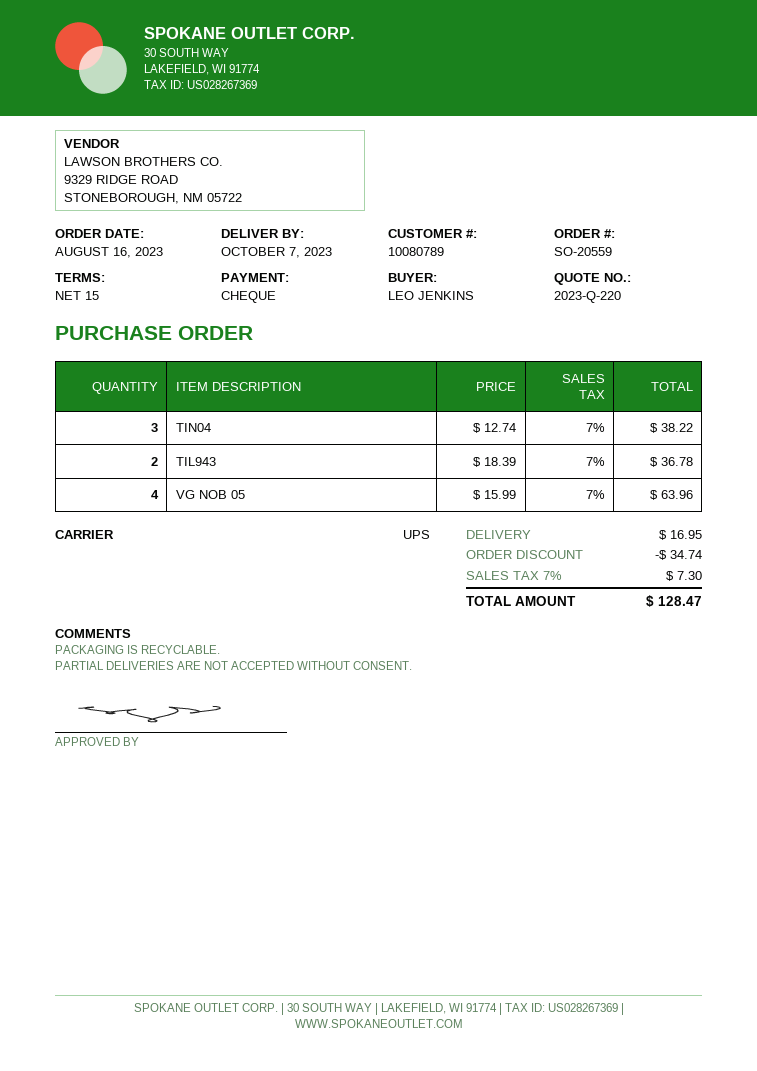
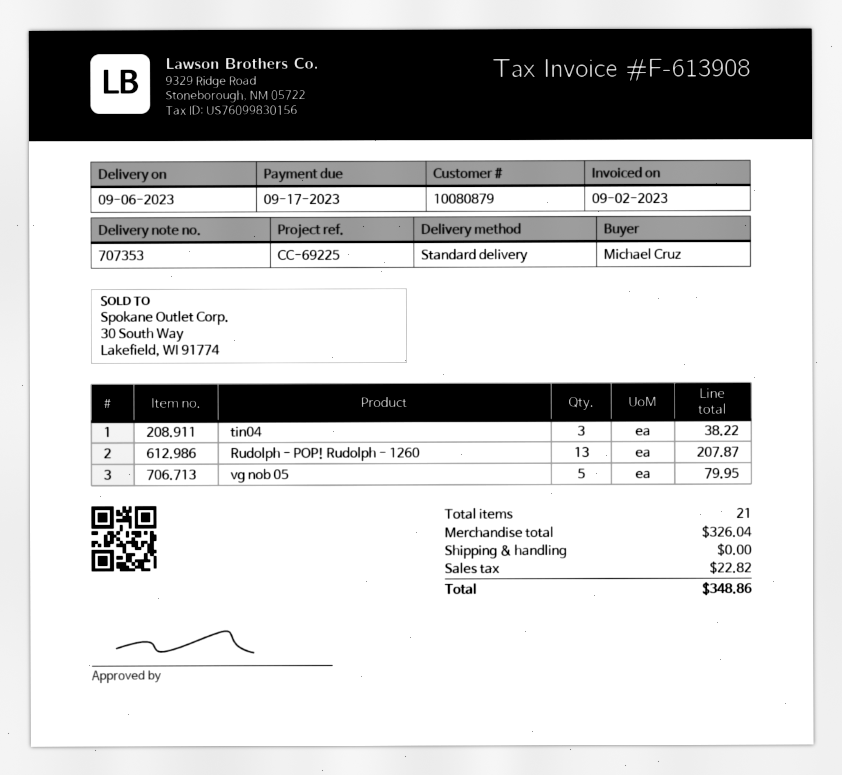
delivery date: 2023-10-07 -> 2023-09-06
customer number: 10080789 -> 10080879
ordered by: LEO JENKINS -> Michael Cruz
shipping method: UPS -> standard
TIL943: 2 for 36.78 -> none
VG NOB 05: 4 for 63.96 -> 5 for 79.95
Rudolph - POP! Rudolph - 1260: none -> 13 for 207.87
discount: 34.74 -> none
shipping: 16.95 -> 0.00
tax: 7.30 -> 22.82
total: 128.47 -> 348.86

